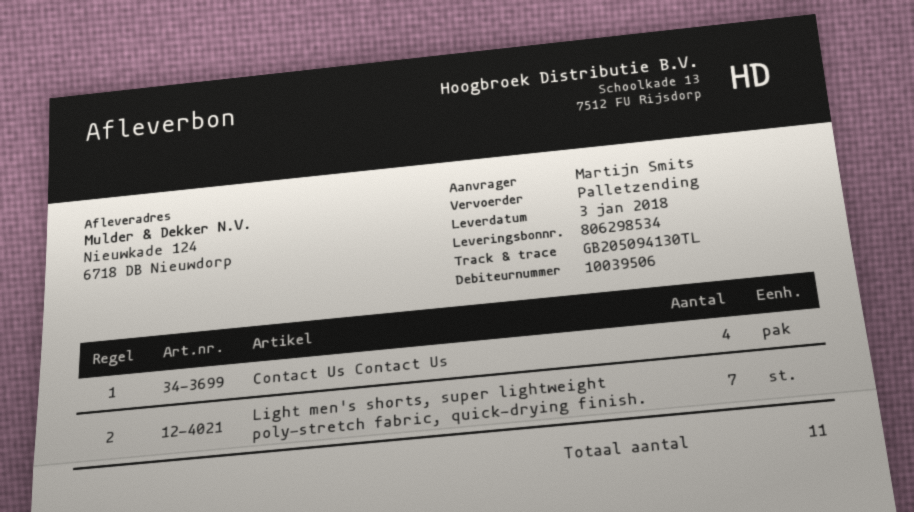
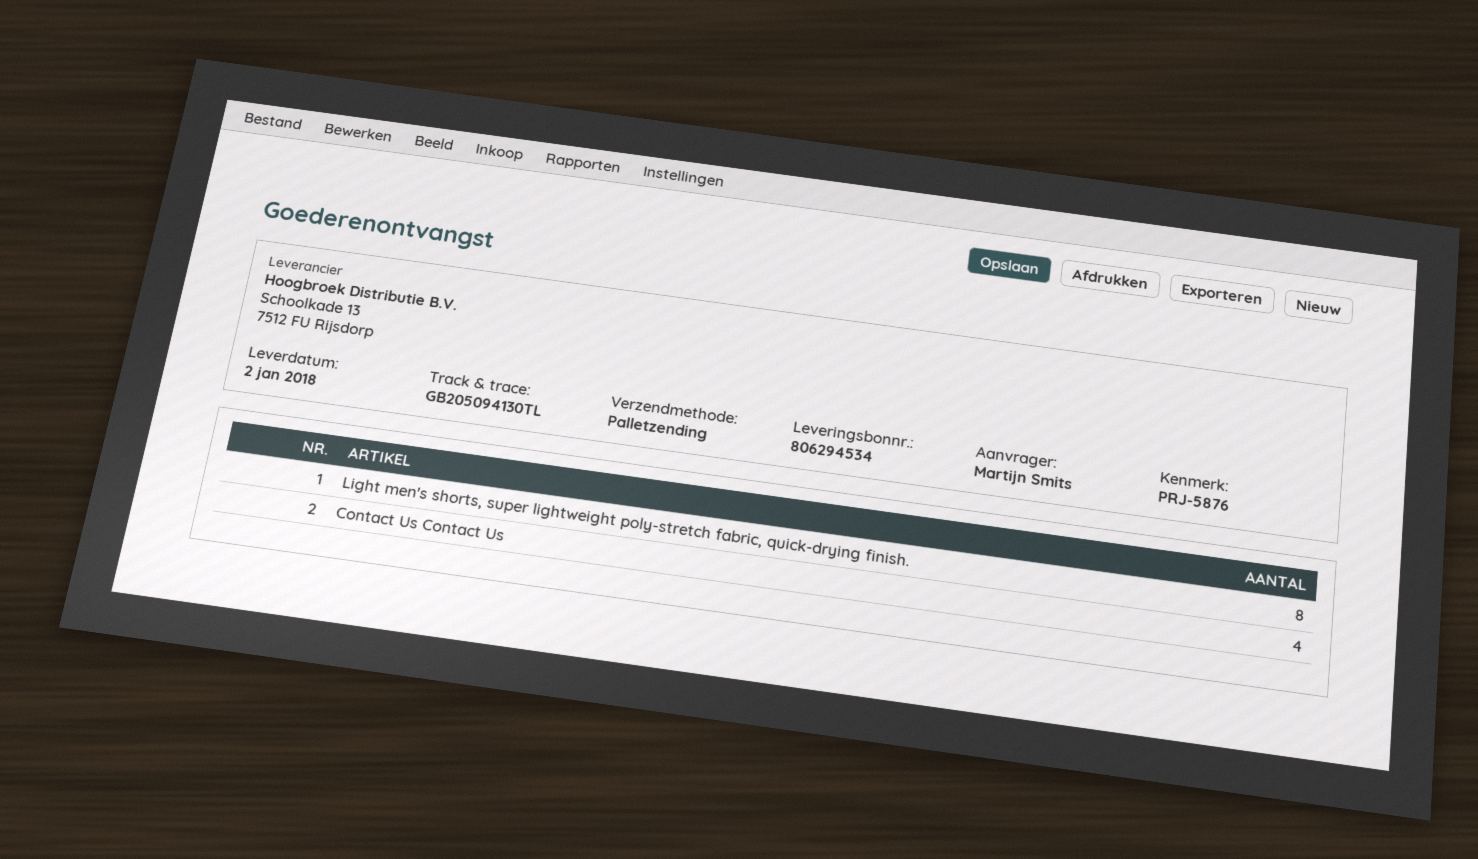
delivery note number: 806298534 -> 806294534
delivery date: 2018-01-03 -> 2018-01-02
Light men's shorts, super lightweight poly-stretch fabric, quick-drying finish.: 7 -> 8

